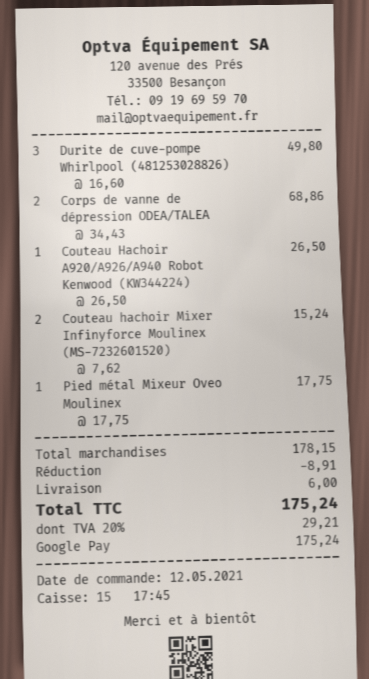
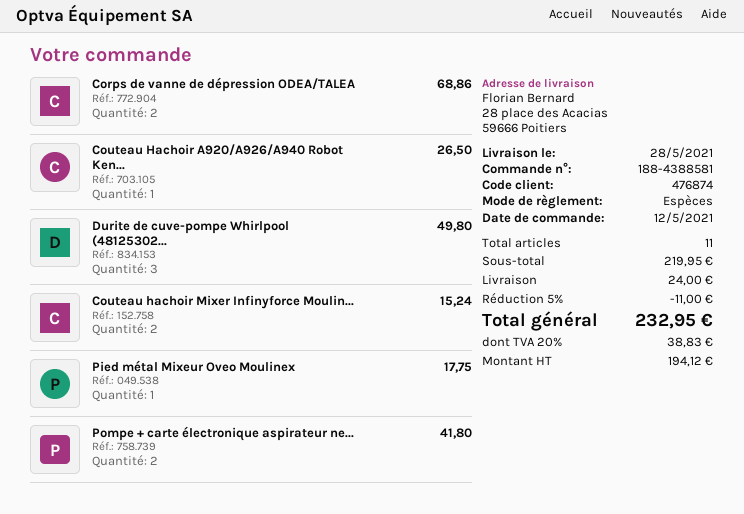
payment method: Google Pay -> cash
Pompe + carte électronique aspirateur ne...: none -> 2 for 41.80
subtotal: 178.15 -> 219.95
discount: 8.91 -> 11.00
shipping: 6.00 -> 24.00
tax: 20% = 29.21 -> 20% = 38.83
total: 175.24 -> 232.95

